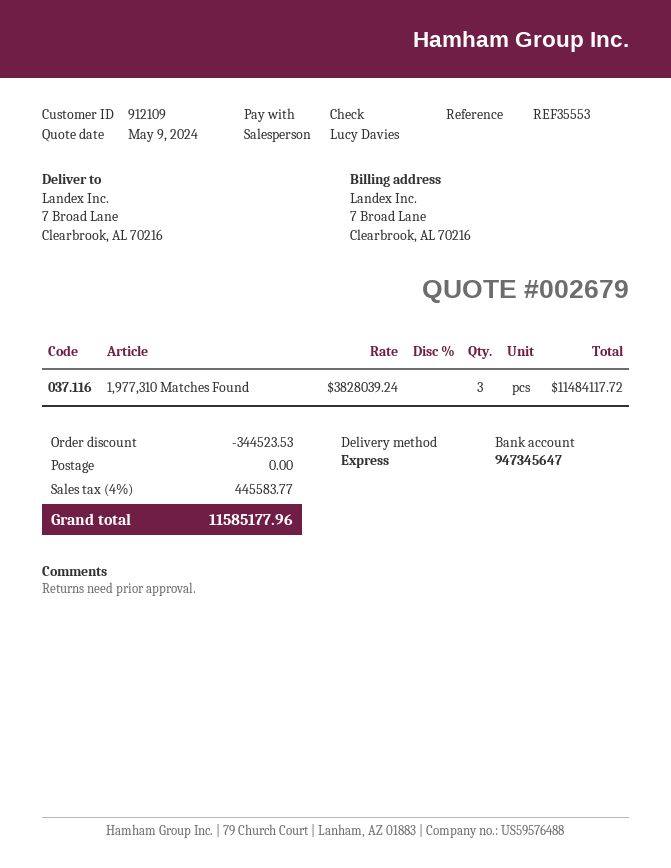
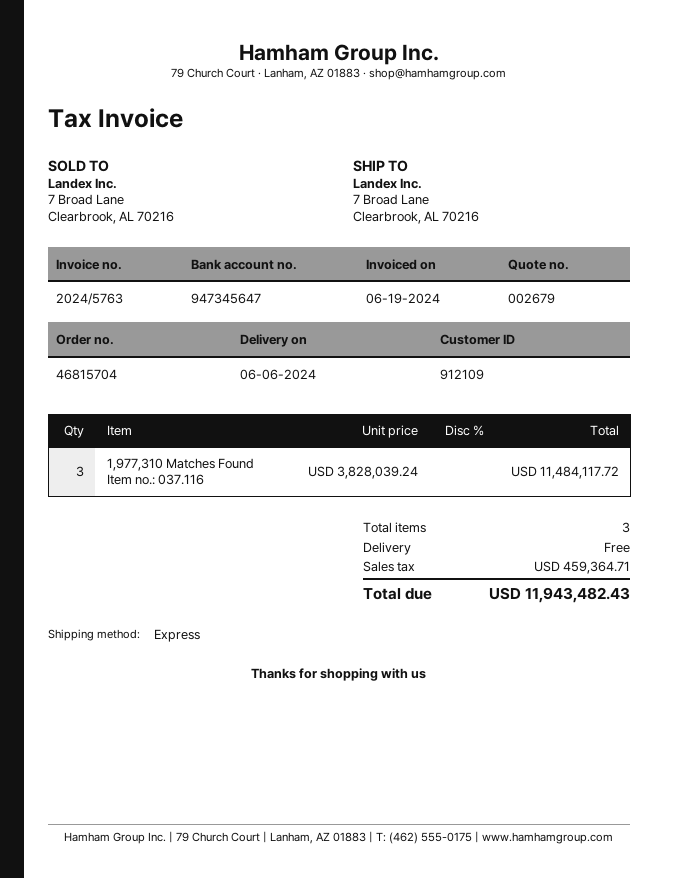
discount: 344523.53 -> none
tax: 445583.77 -> 459364.71
total: 11585177.96 -> 11943482.43

